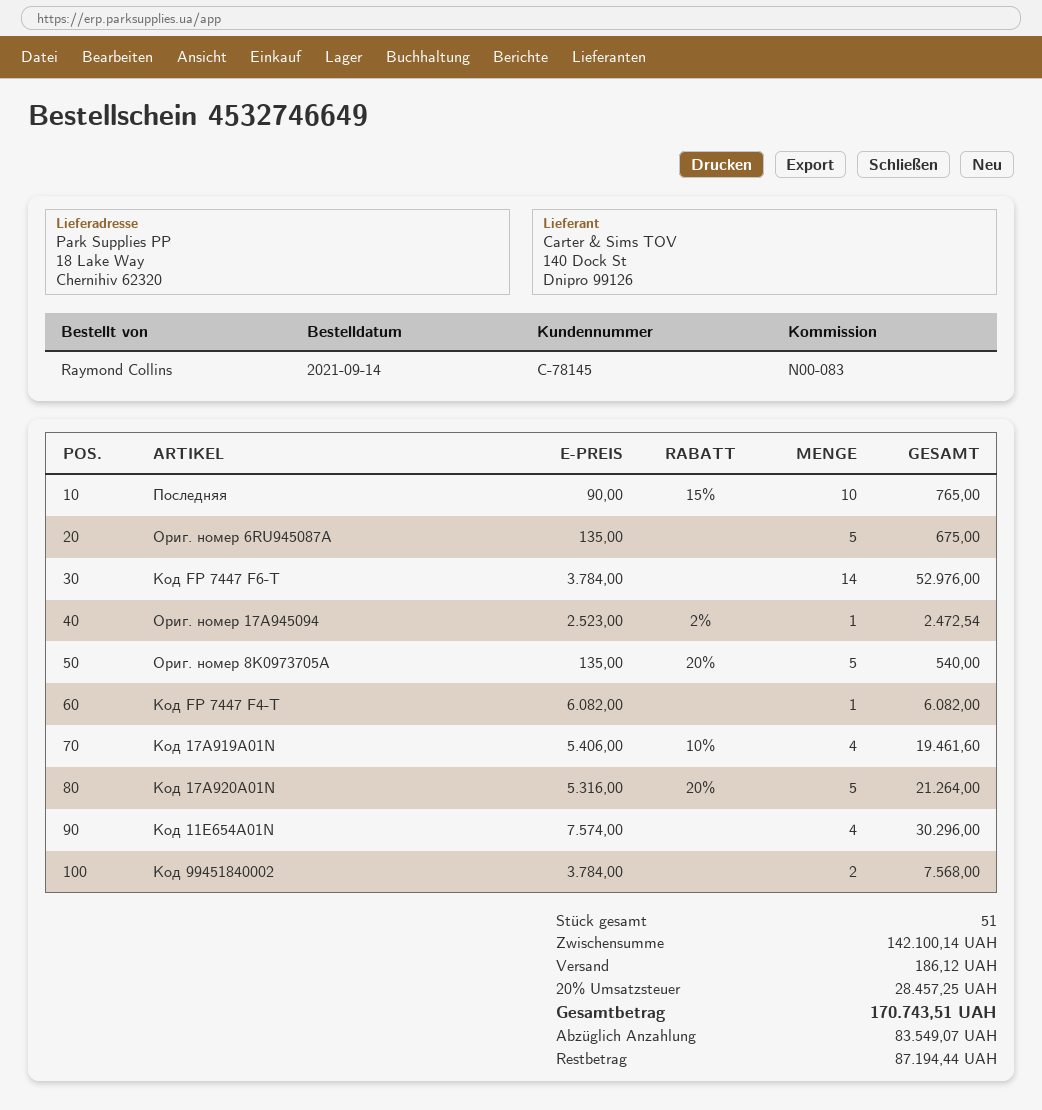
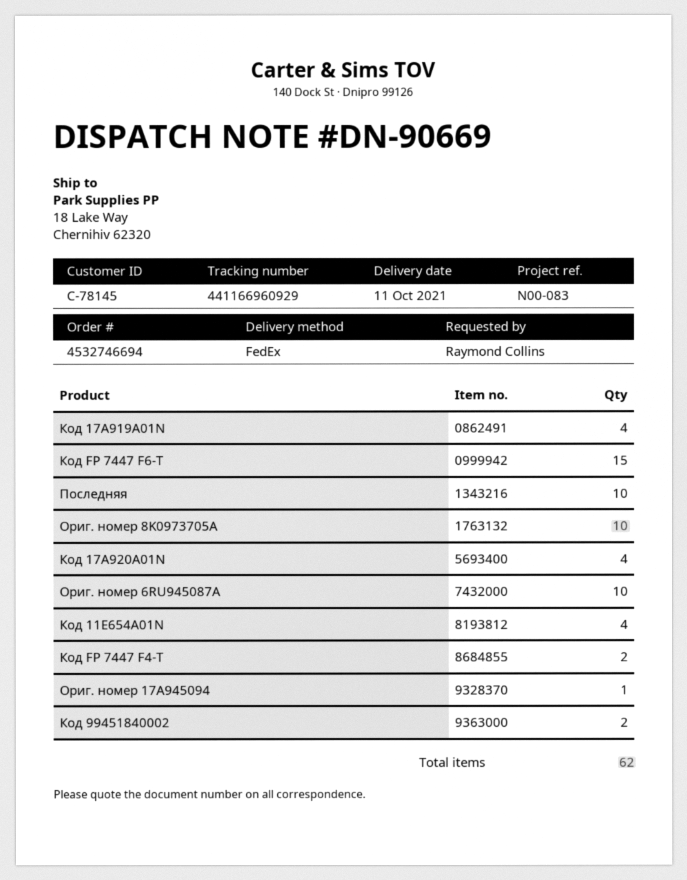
order number: 4532746649 -> 4532746694
Ориг. номер 6RU945087A: 5 -> 10
Код FP 7447 F6-T: 14 -> 15
Ориг. номер 8K0973705A: 5 -> 10
Код FP 7447 F4-T: 1 -> 2
Код 17A920A01N: 5 -> 4
total quantity: 51 -> 62

